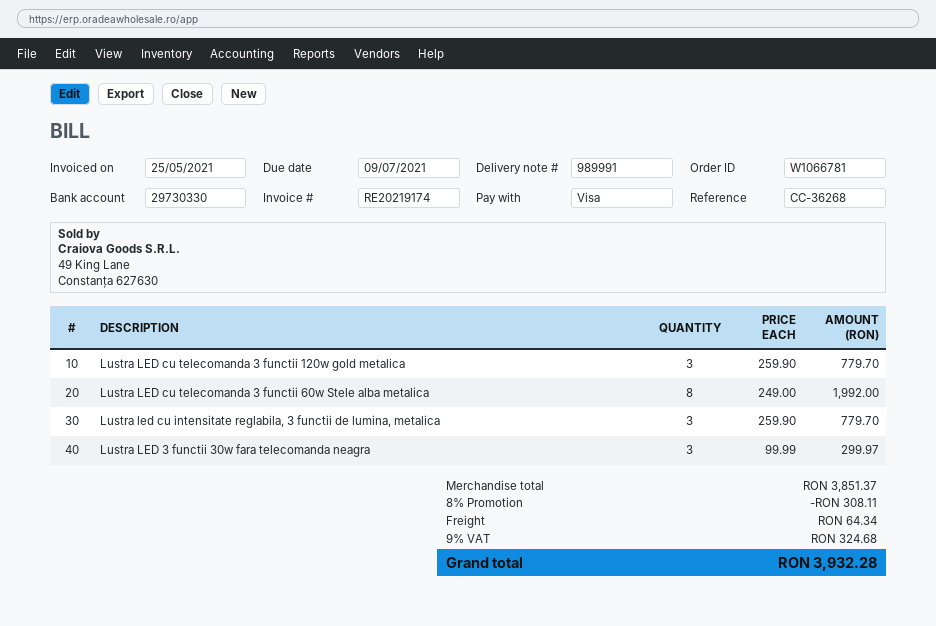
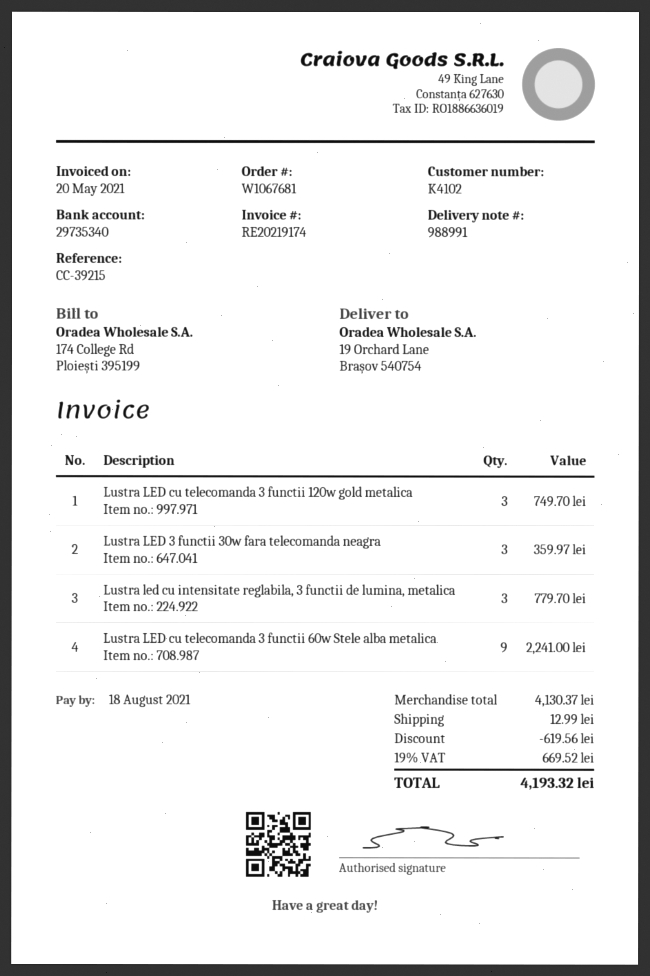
order number: W1066781 -> W1067681
delivery note number: 989991 -> 988991
invoice date: 2021-05-25 -> 2021-05-20
due date: 2021-07-09 -> 2021-08-18
reference: CC-36268 -> CC-39215
bank account: 29730330 -> 29735340
Lustra LED cu telecomanda 3 functii 120w gold metalica: 3 for 779.70 -> 3 for 749.70
Lustra LED cu telecomanda 3 functii 60w Stele alba metalica: 8 for 1992.00 -> 9 for 2241.00
Lustra LED 3 functii 30w fara telecomanda neagra: 3 for 299.97 -> 3 for 359.97
subtotal: 3851.37 -> 4130.37
discount: 308.11 -> 619.56
shipping: 64.34 -> 12.99
tax: 9% = 324.68 -> 19% = 669.52
total: 3932.28 -> 4193.32

